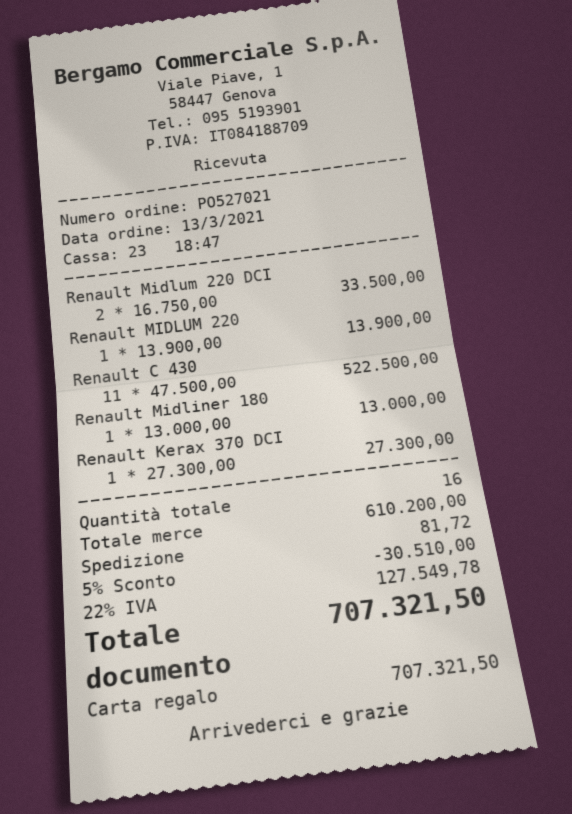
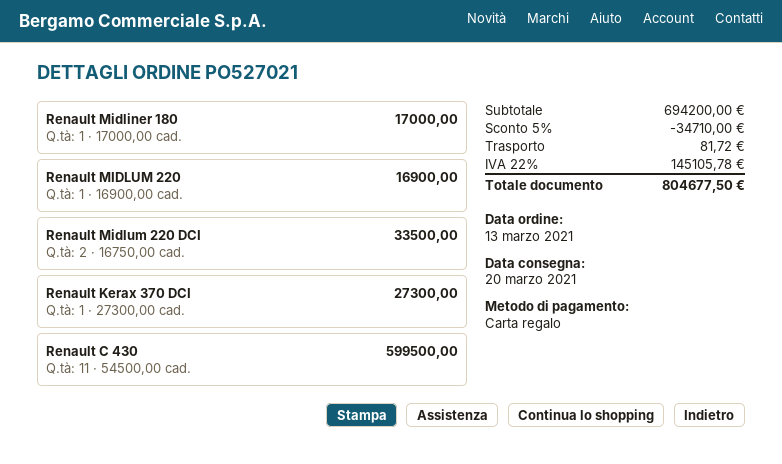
Renault MIDLUM 220: 1 x 13900.00 = 13900.00 -> 1 x 16900.00 = 16900.00
Renault C 430: 11 x 47500.00 = 522500.00 -> 11 x 54500.00 = 599500.00
Renault Midliner 180: 1 x 13000.00 = 13000.00 -> 1 x 17000.00 = 17000.00
subtotal: 610200.00 -> 694200.00
discount: 5% = 30510.00 -> 5% = 34710.00
tax: 22% = 127549.78 -> 22% = 145105.78
total: 707321.50 -> 804677.50

